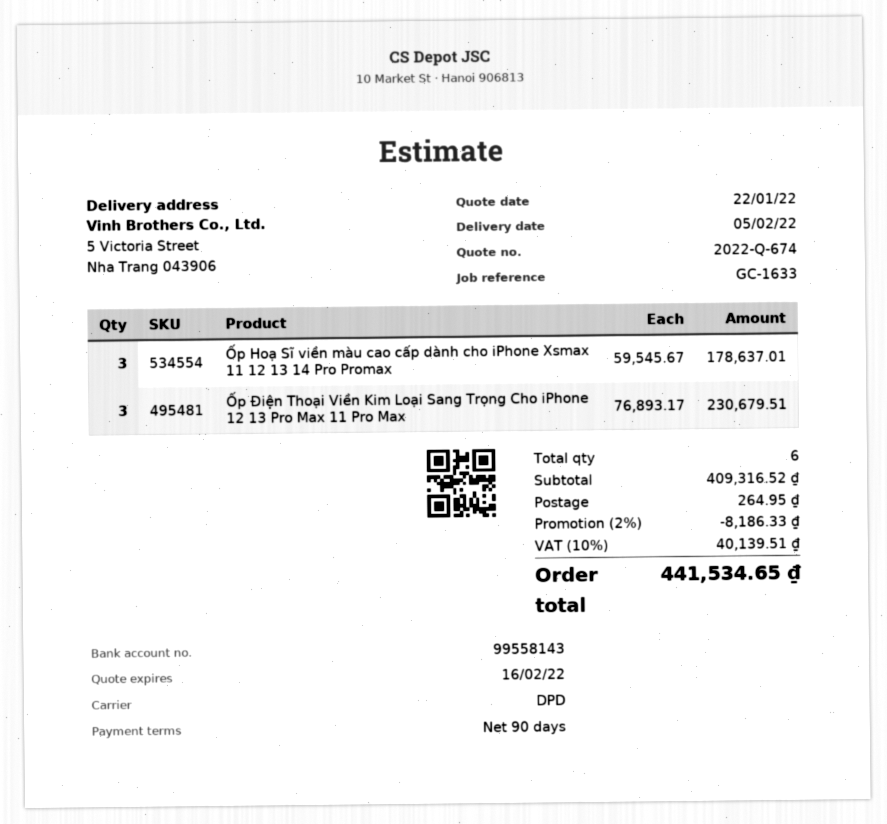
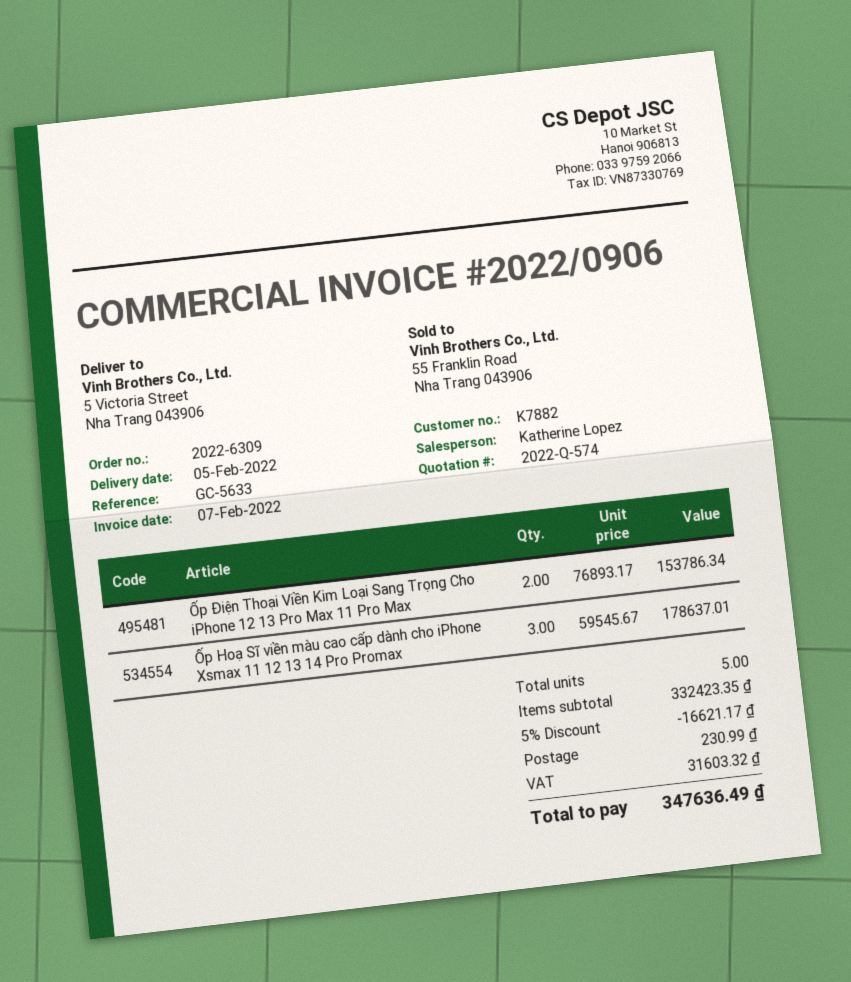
quote number: 2022-Q-674 -> 2022-Q-574
reference: GC-1633 -> GC-5633
Ốp Điện Thoại Viền Kim Loại Sang Trọng Cho iPhone 12 13 Pro Max 11 Pro Max: 3 x 76893.17 = 230679.51 -> 2 x 76893.17 = 153786.34
total quantity: 6 -> 5
subtotal: 409316.52 -> 332423.35
discount: 2% = 8186.33 -> 5% = 16621.17
shipping: 264.95 -> 230.99
tax: 40139.51 -> 31603.32
total: 441534.65 -> 347636.49

